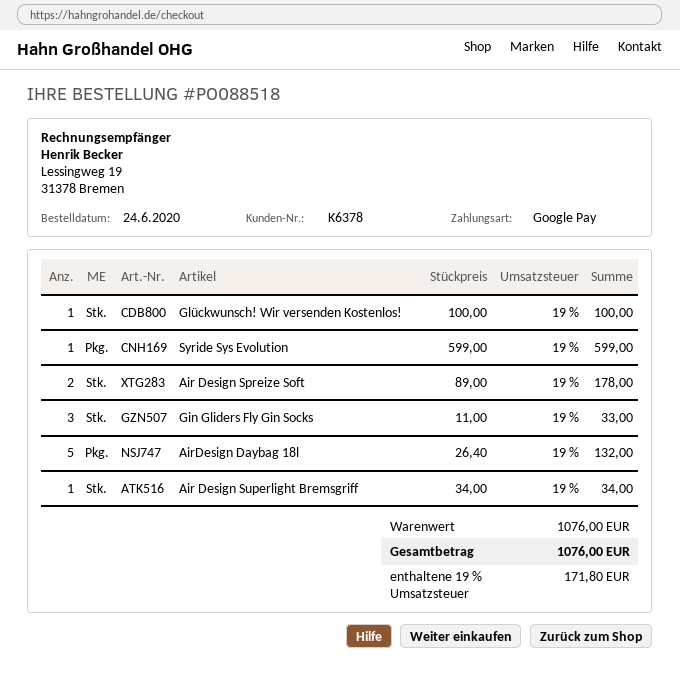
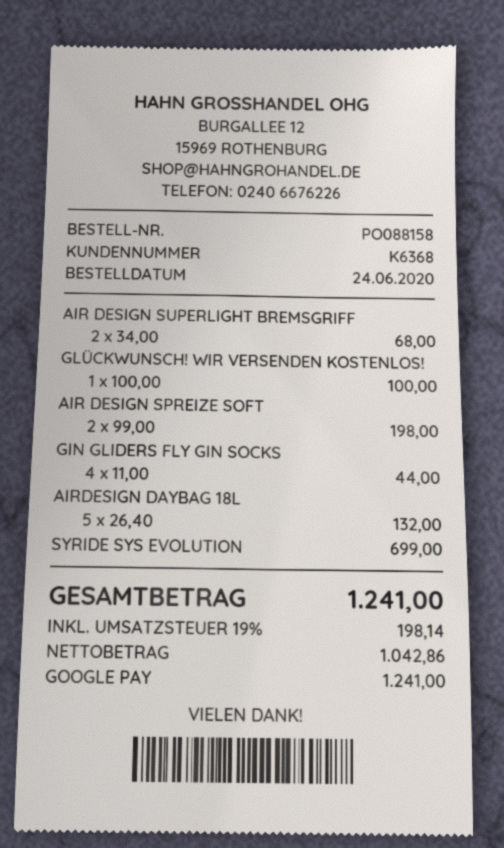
order number: PO088518 -> PO088158
customer number: K6378 -> K6368
Syride Sys Evolution: 1 x 599.00 = 599.00 -> 1 x 699.00 = 699.00
Air Design Spreize Soft: 2 x 89.00 = 178.00 -> 2 x 99.00 = 198.00
Gin Gliders Fly Gin Socks: 3 x 11.00 = 33.00 -> 4 x 11.00 = 44.00
Air Design Superlight Bremsgriff: 1 x 34.00 = 34.00 -> 2 x 34.00 = 68.00
tax: 19% = 171.80 -> 19% = 198.14
total: 1076.00 -> 1241.00

